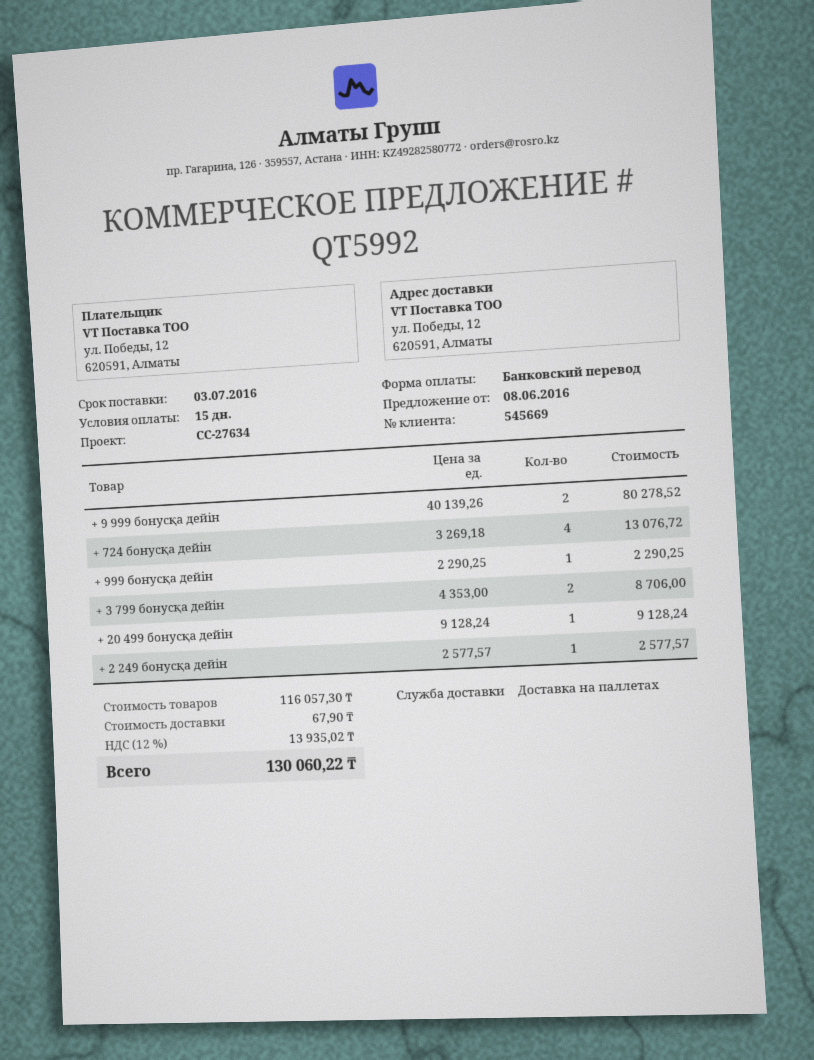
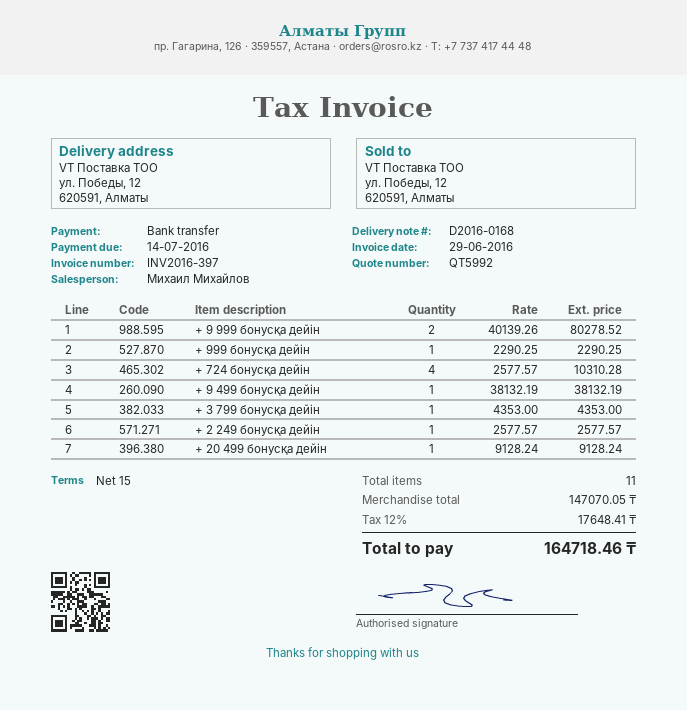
+ 724 бонусқа дейін: 4 x 3269.18 = 13076.72 -> 4 x 2577.57 = 10310.28
+ 3 799 бонусқа дейін: 2 x 4353.00 = 8706.00 -> 1 x 4353.00 = 4353.00
+ 9 499 бонусқа дейін: none -> 1 x 38132.19 = 38132.19
subtotal: 116057.30 -> 147070.05
shipping: 67.90 -> none
tax: 12% = 13935.02 -> 12% = 17648.41
total: 130060.22 -> 164718.46

